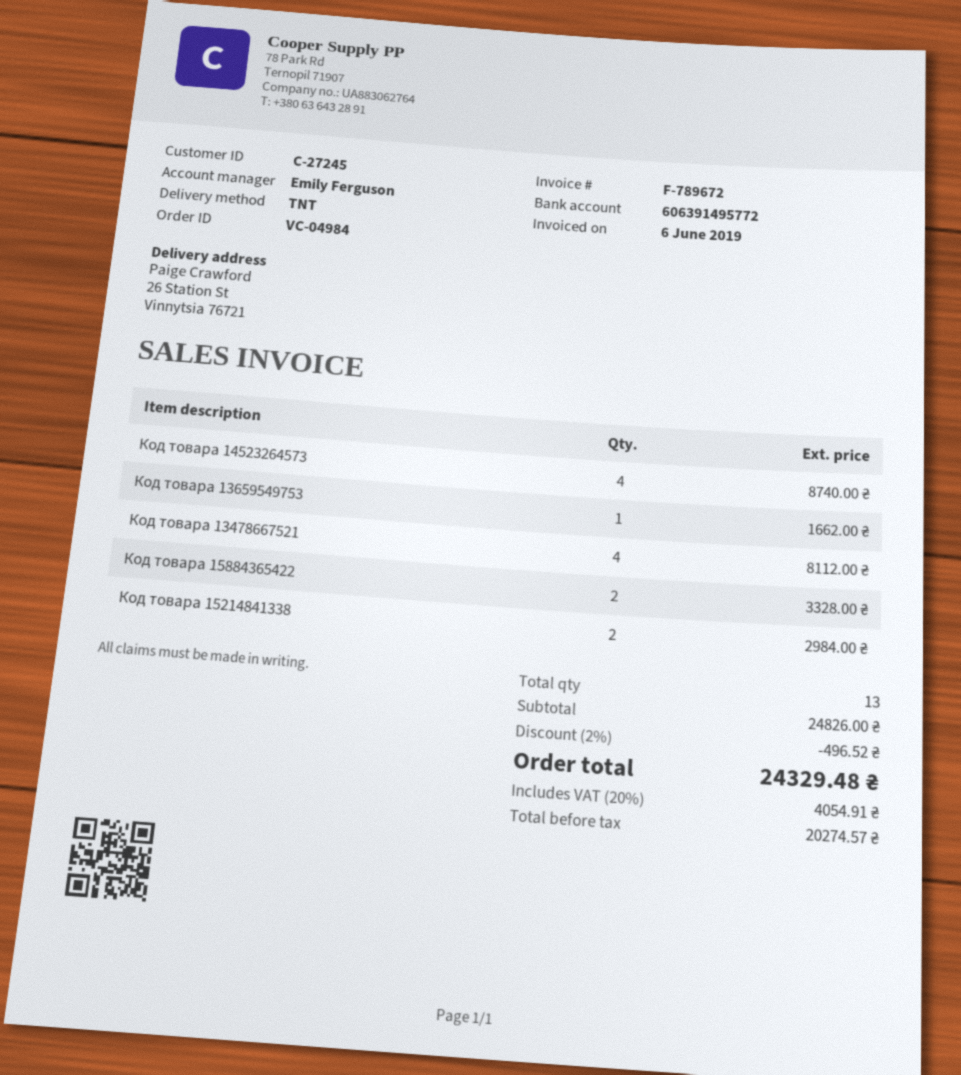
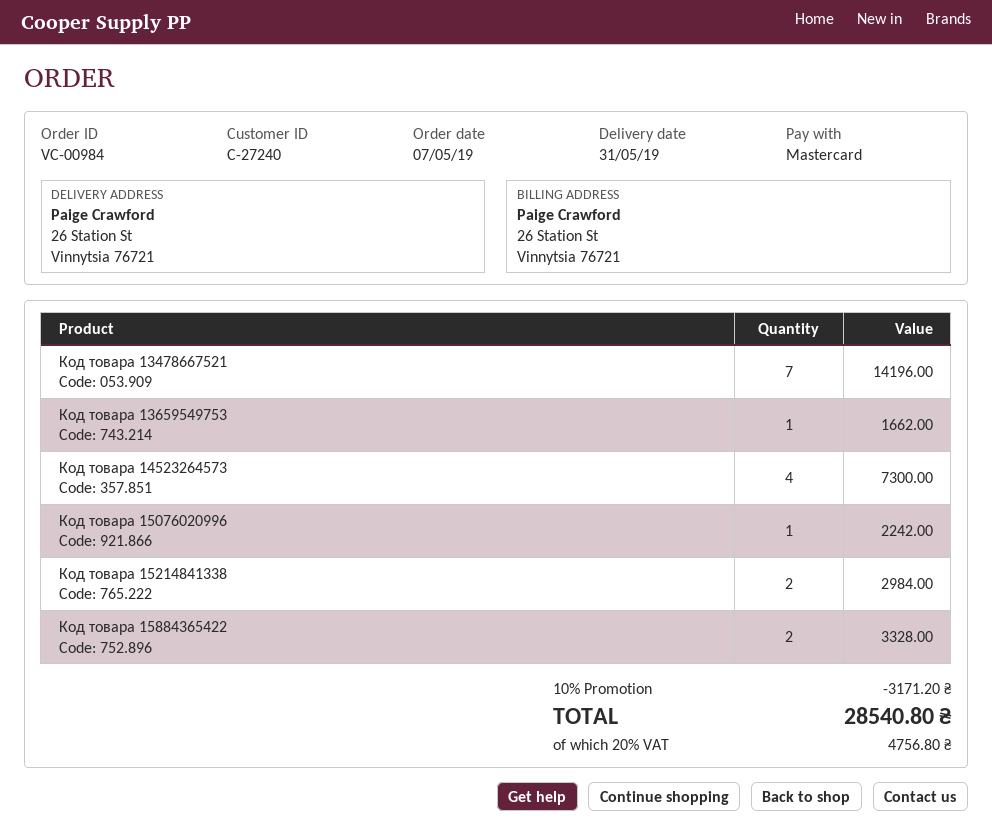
order number: VC-04984 -> VC-00984
customer number: C-27245 -> C-27240
Код товара 14523264573: 4 for 8740.00 -> 4 for 7300.00
Код товара 13478667521: 4 for 8112.00 -> 7 for 14196.00
Код товара 15076020996: none -> 1 for 2242.00
discount: 2% = 496.52 -> 10% = 3171.20
tax: 20% = 4054.91 -> 20% = 4756.80
total: 24329.48 -> 28540.80

